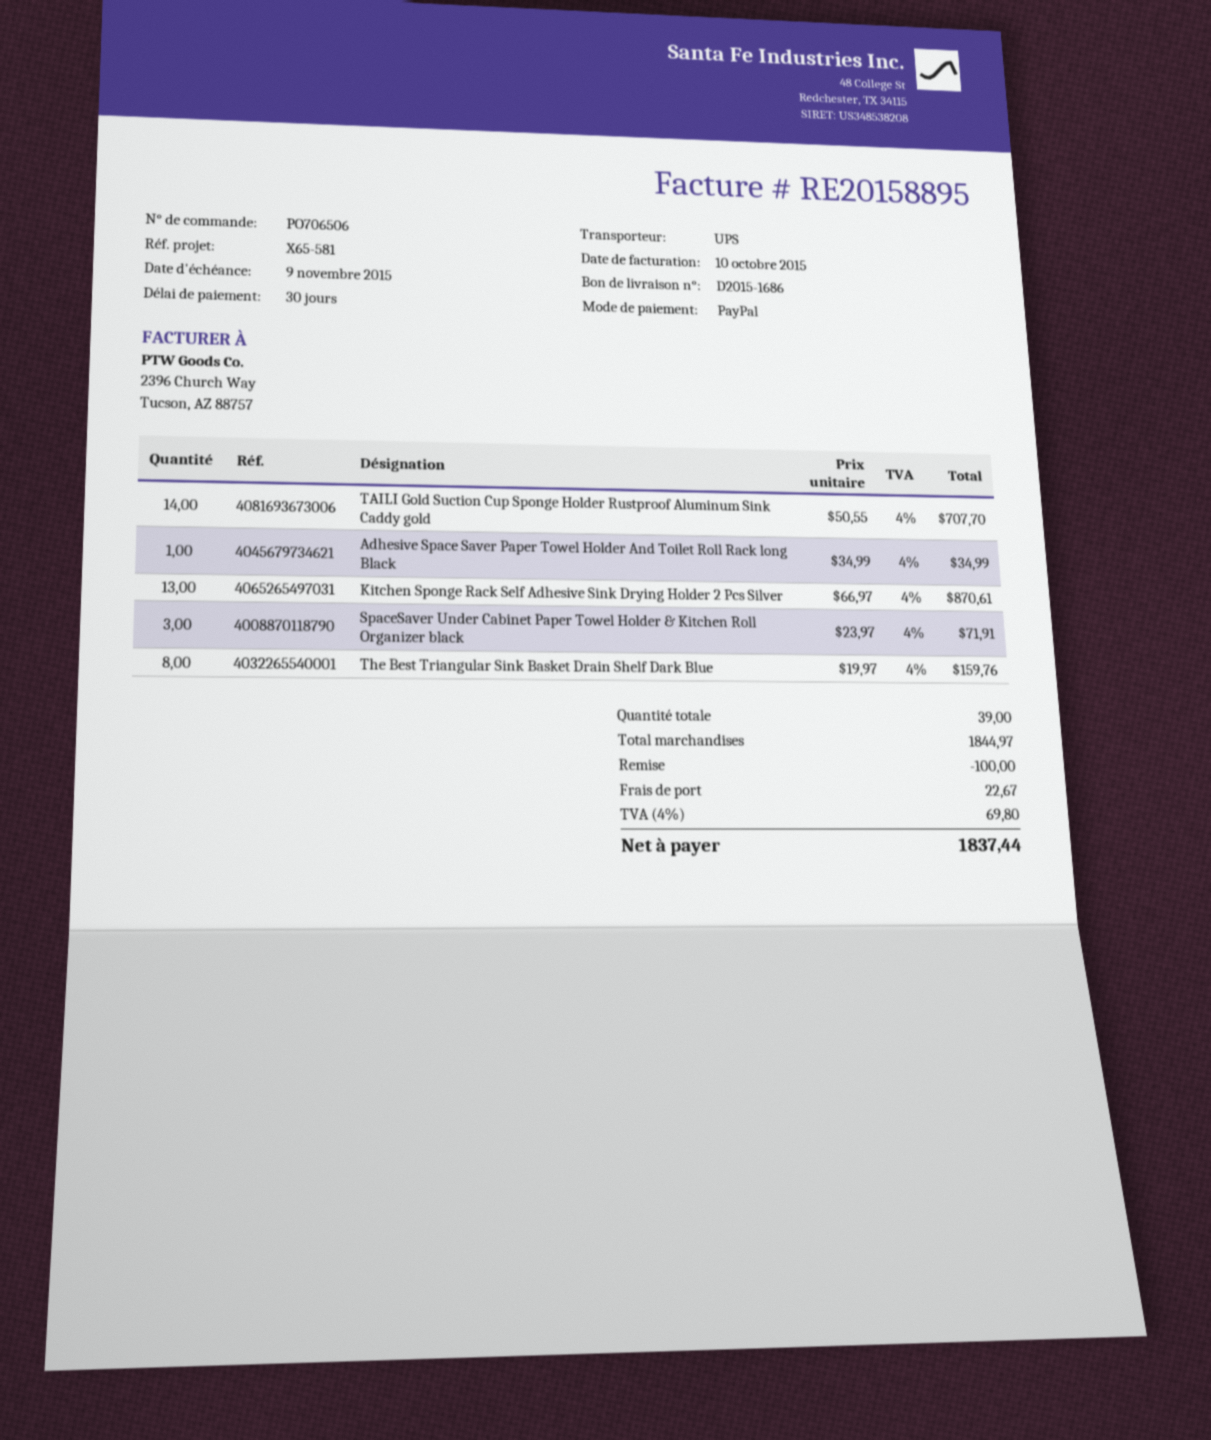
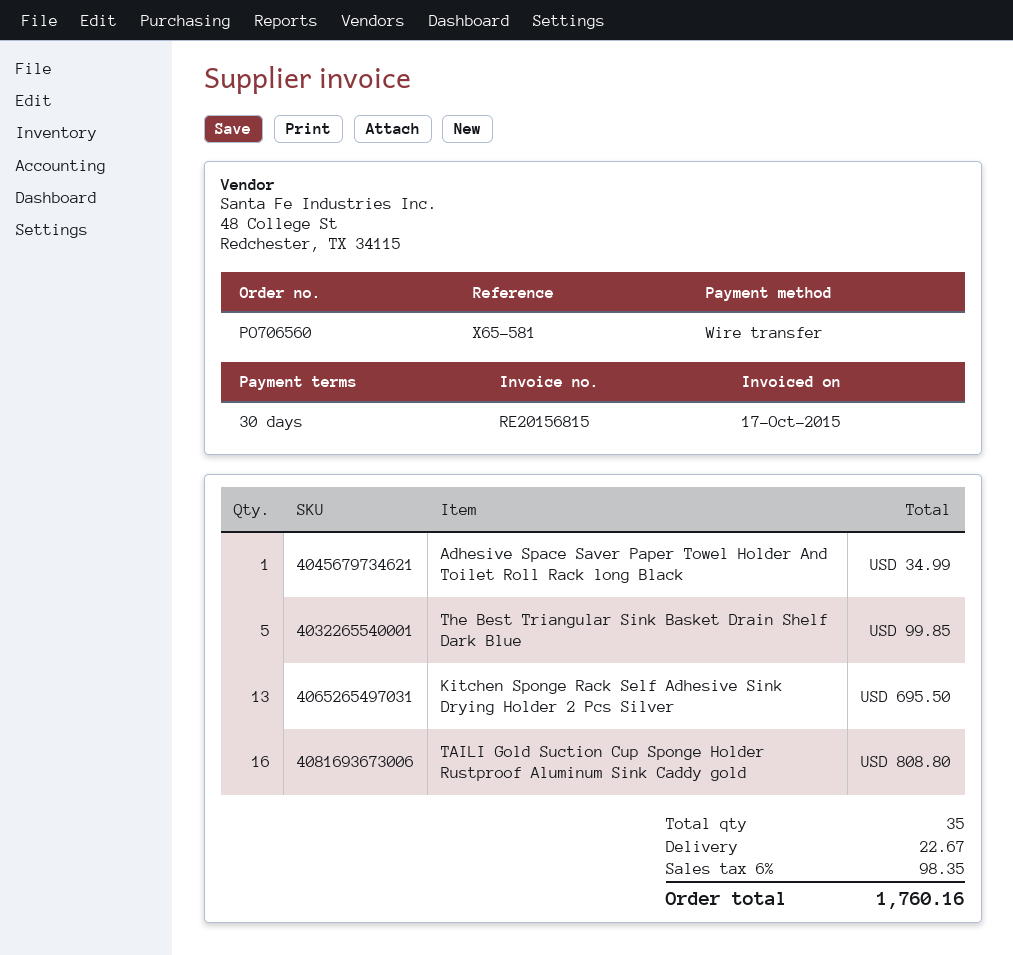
order number: PO706506 -> PO706560
invoice number: RE20158895 -> RE20156815
invoice date: 2015-10-10 -> 2015-10-17
payment method: PayPal -> bank transfer
TAILI Gold Suction Cup Sponge Holder Rustproof Aluminum Sink Caddy gold: 14 for 707.70 -> 16 for 808.80
Kitchen Sponge Rack Self Adhesive Sink Drying Holder 2 Pcs Silver: 13 for 870.61 -> 13 for 695.50
SpaceSaver Under Cabinet Paper Towel Holder & Kitchen Roll Organizer black: 3 for 71.91 -> none
The Best Triangular Sink Basket Drain Shelf Dark Blue: 8 for 159.76 -> 5 for 99.85
total quantity: 39 -> 35
discount: 100.00 -> none
tax: 4% = 69.80 -> 6% = 98.35
total: 1837.44 -> 1760.16

